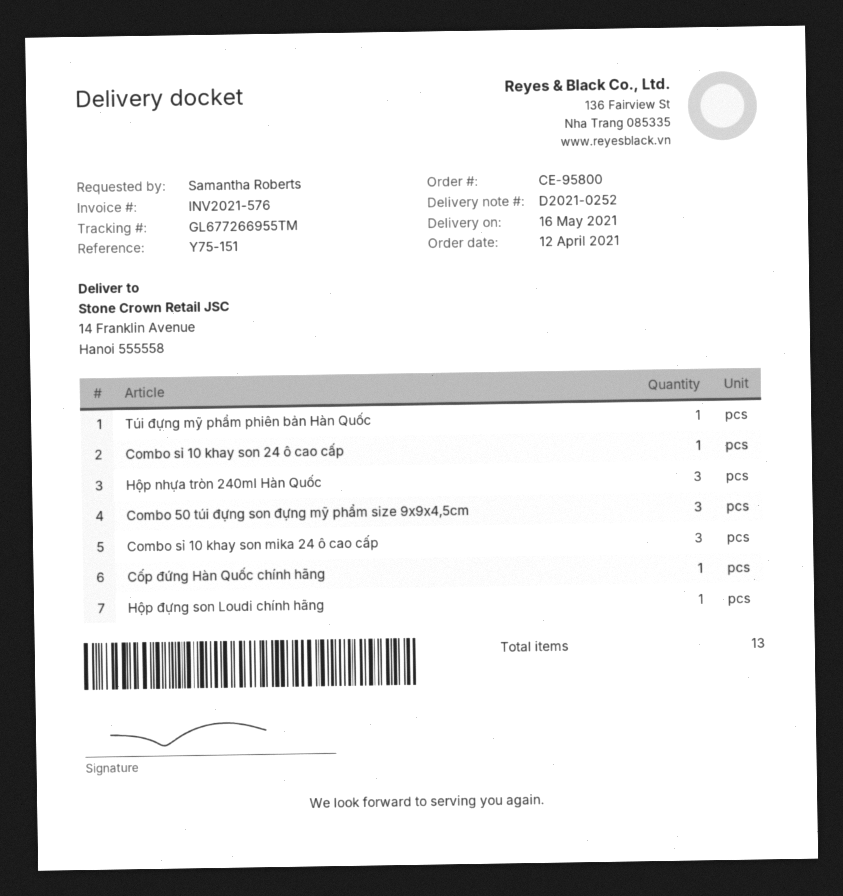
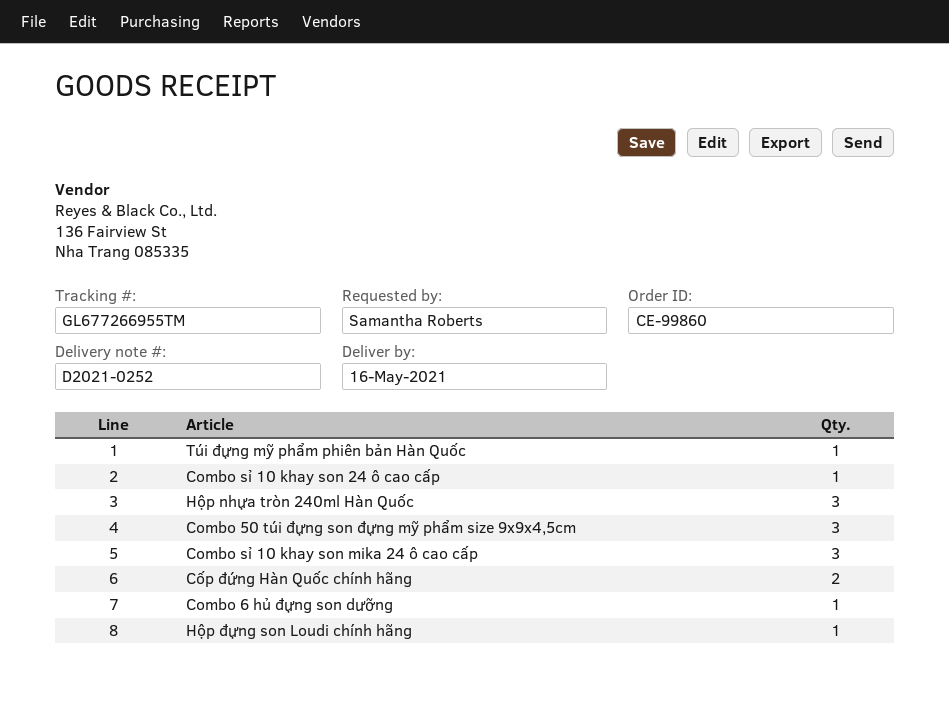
order number: CE-95800 -> CE-99860
Cốp đứng Hàn Quốc chính hãng: 1 -> 2
Combo 6 hủ đựng son dưỡng: none -> 1

